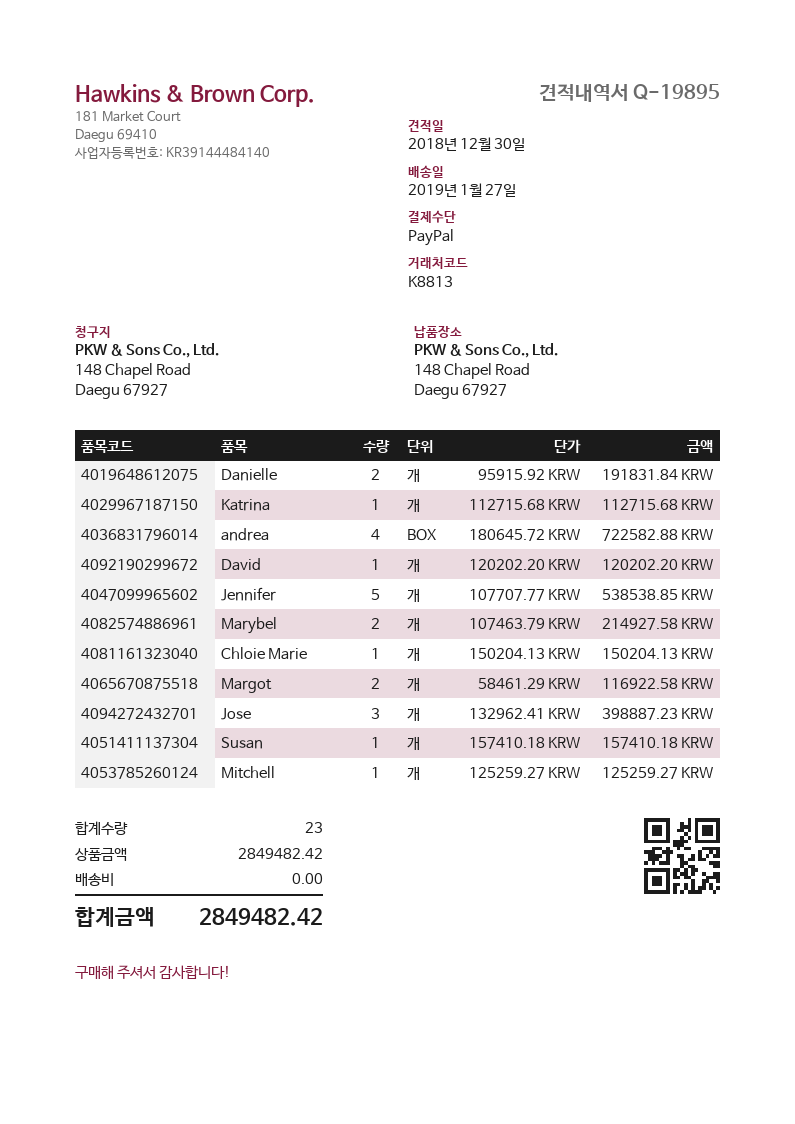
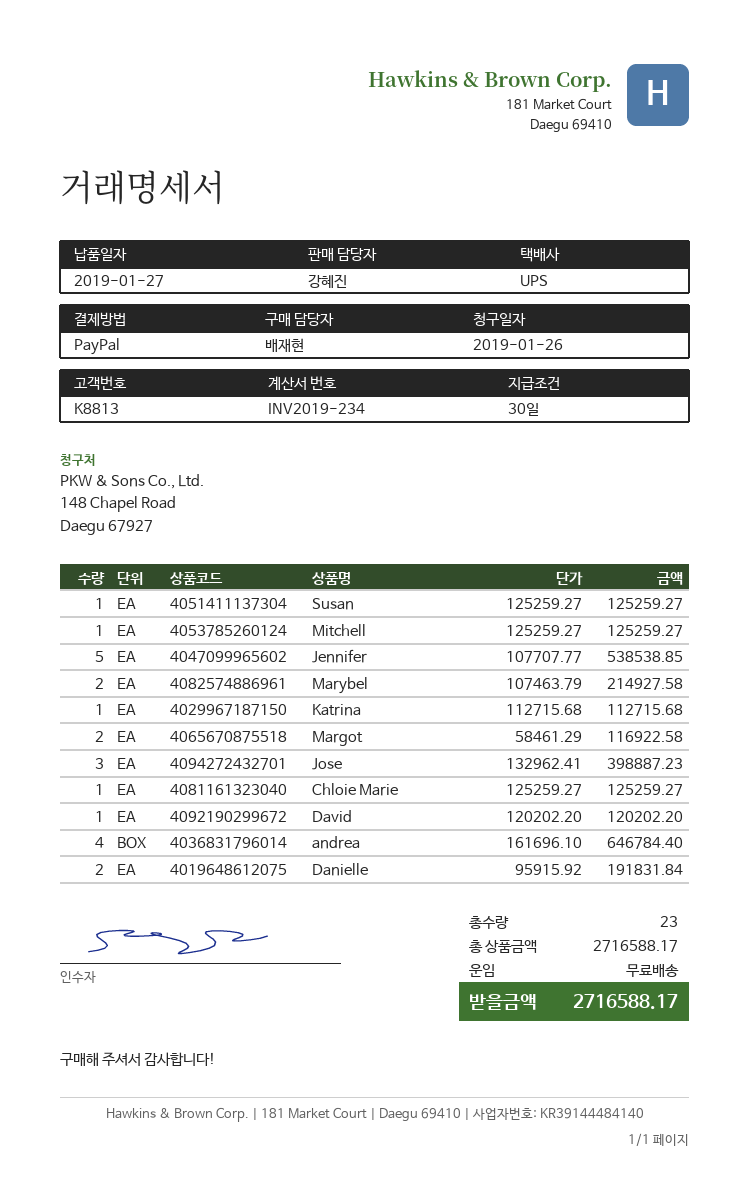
andrea: 4 x 180645.72 = 722582.88 -> 4 x 161696.10 = 646784.40
Chloie Marie: 1 x 150204.13 = 150204.13 -> 1 x 125259.27 = 125259.27
Susan: 1 x 157410.18 = 157410.18 -> 1 x 125259.27 = 125259.27
subtotal: 2849482.42 -> 2716588.17
total: 2849482.42 -> 2716588.17

